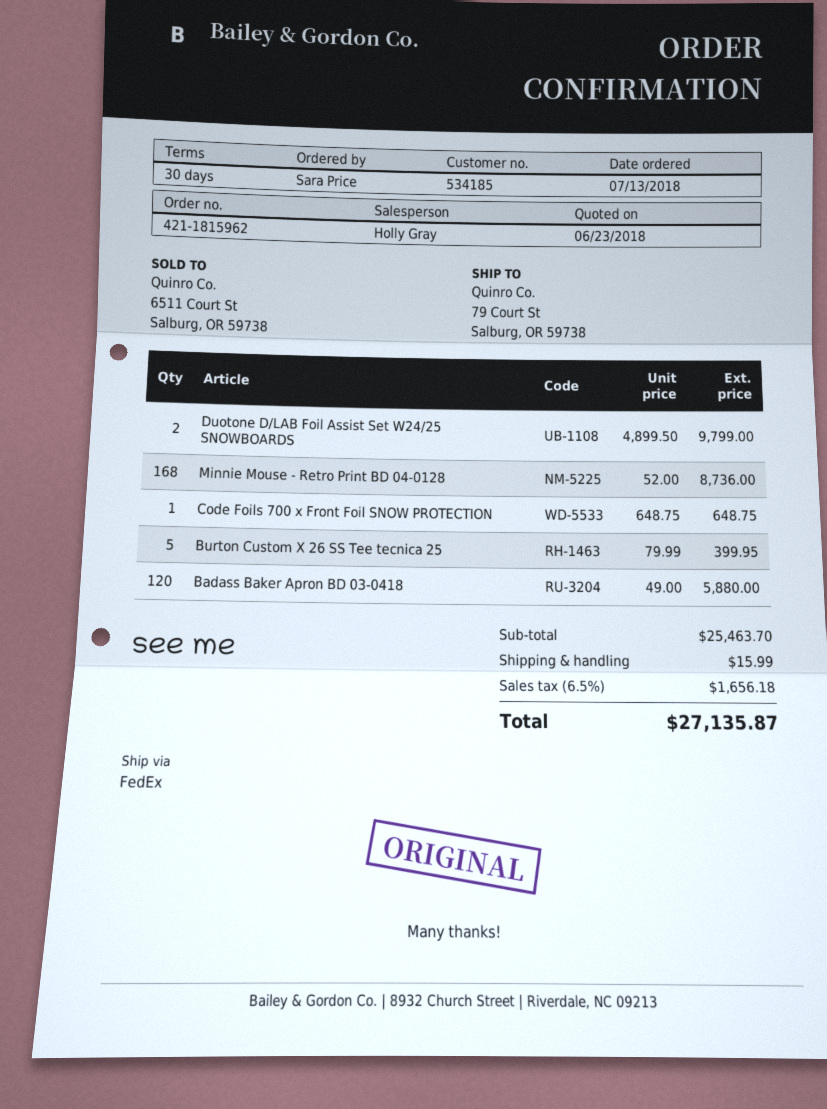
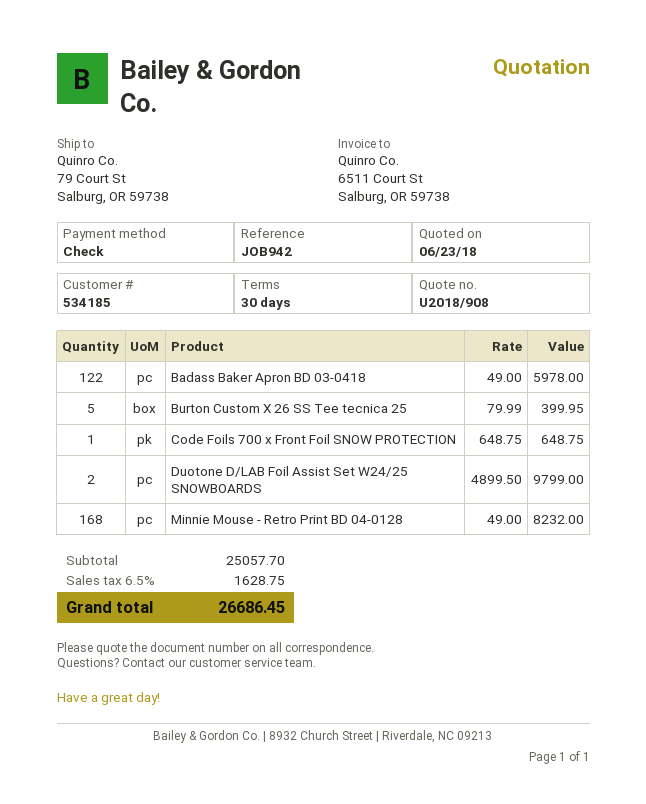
Minnie Mouse - Retro Print BD 04-0128: 168 x 52.00 = 8736.00 -> 168 x 49.00 = 8232.00
Badass Baker Apron BD 03-0418: 120 x 49.00 = 5880.00 -> 122 x 49.00 = 5978.00
subtotal: 25463.70 -> 25057.70
shipping: 15.99 -> none
tax: 6.5% = 1656.18 -> 6.5% = 1628.75
total: 27135.87 -> 26686.45

